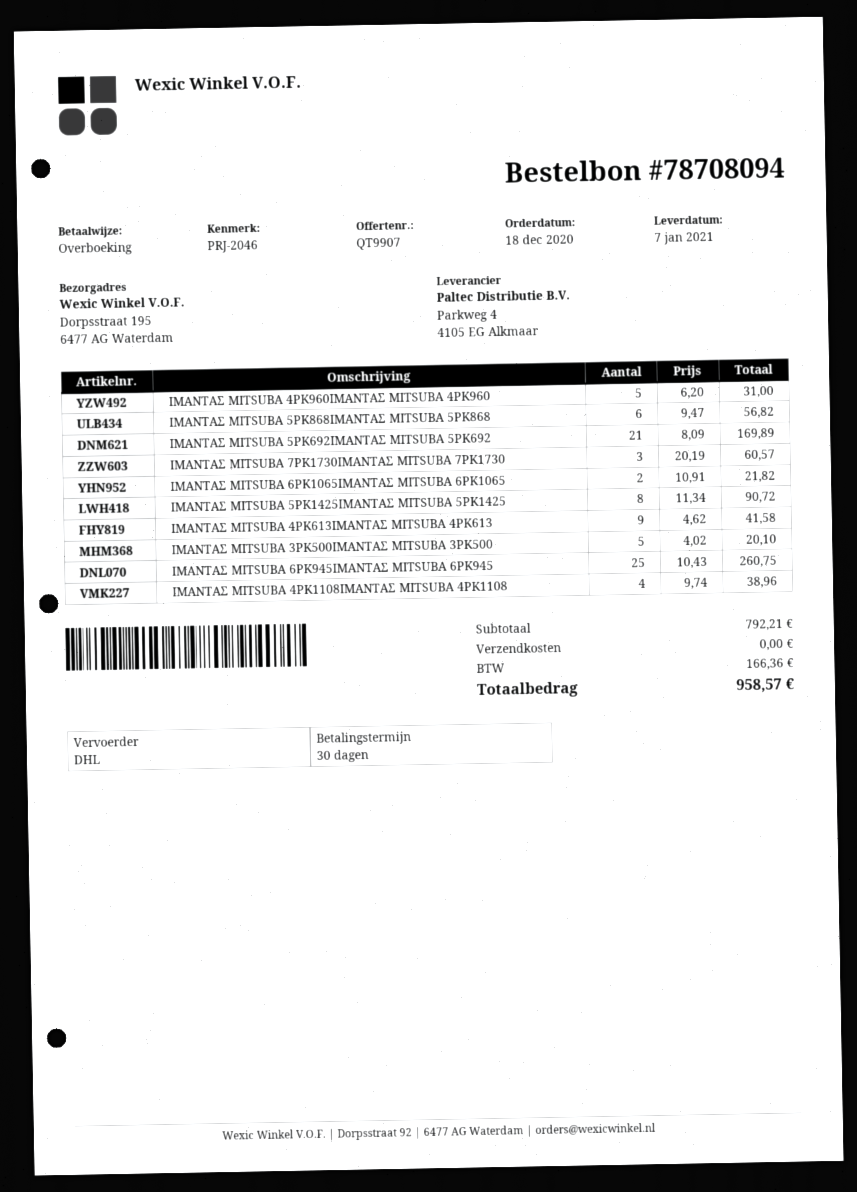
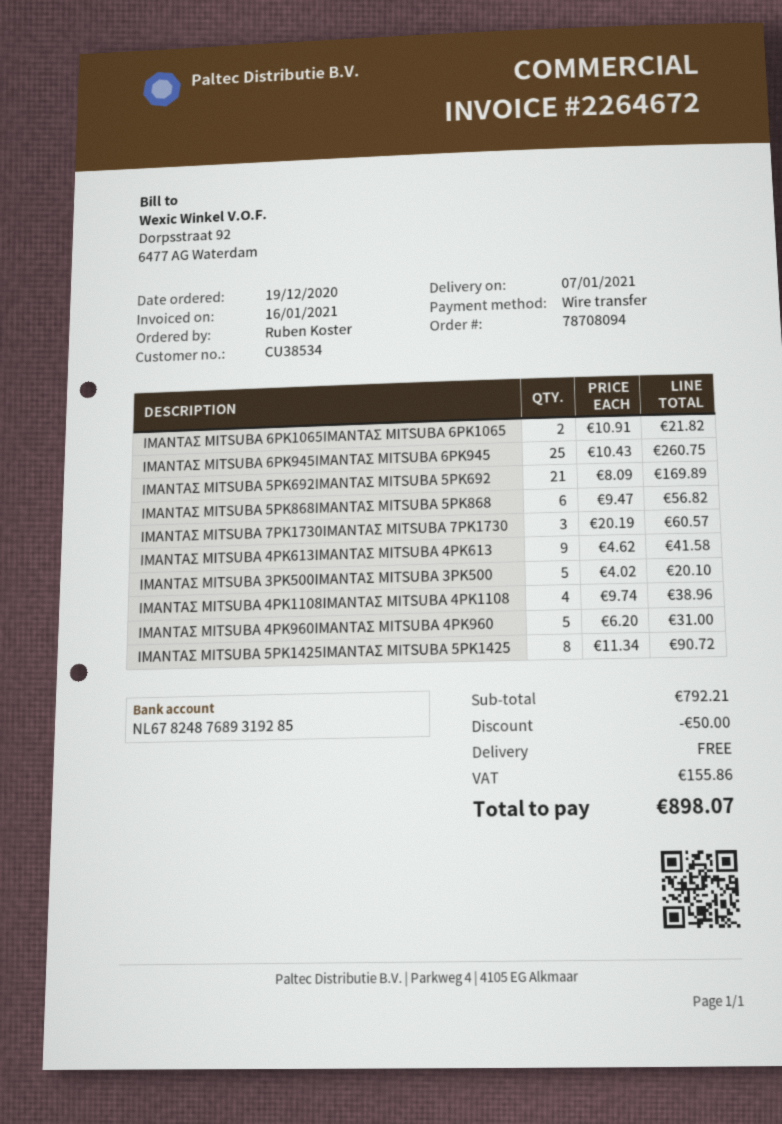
order date: 2020-12-18 -> 2020-12-19
discount: none -> 50.00
tax: 166.36 -> 155.86
total: 958.57 -> 898.07

